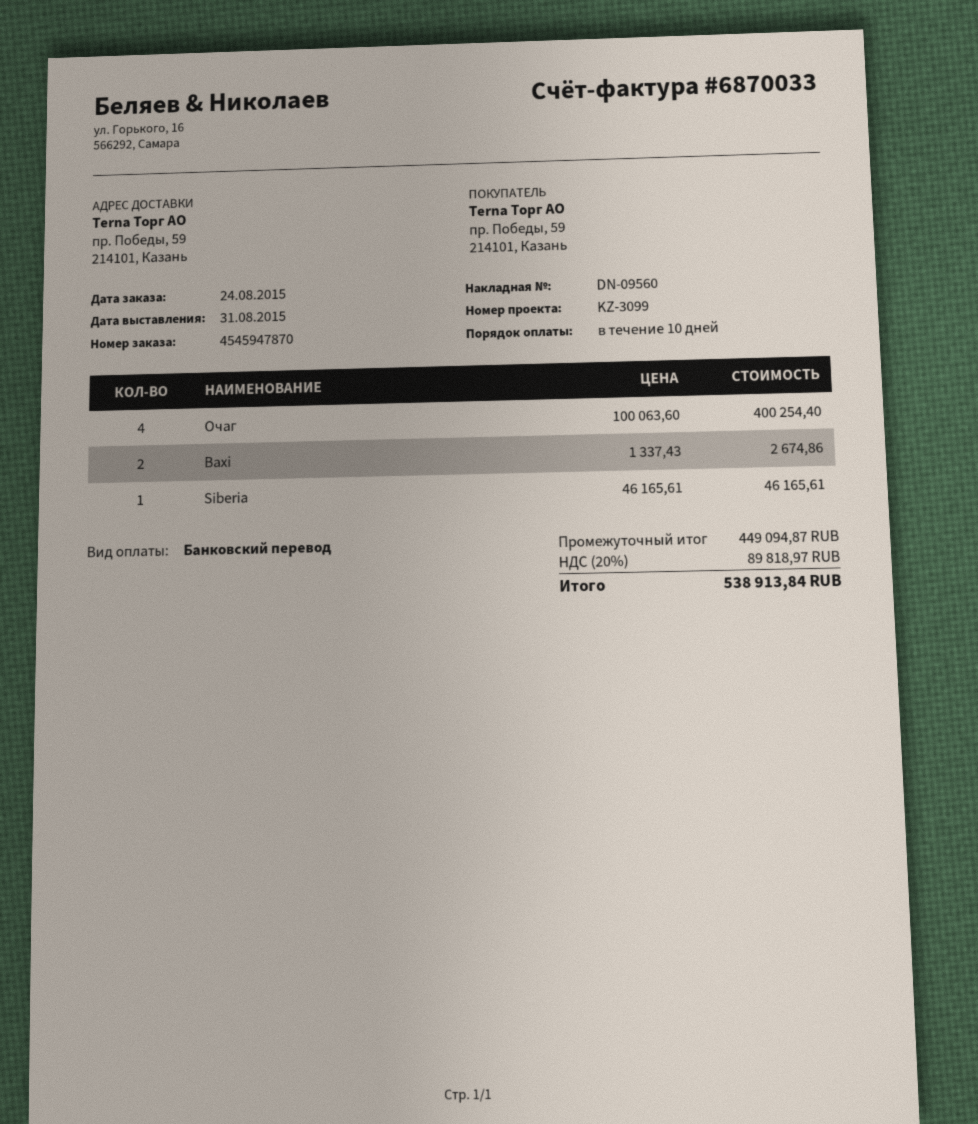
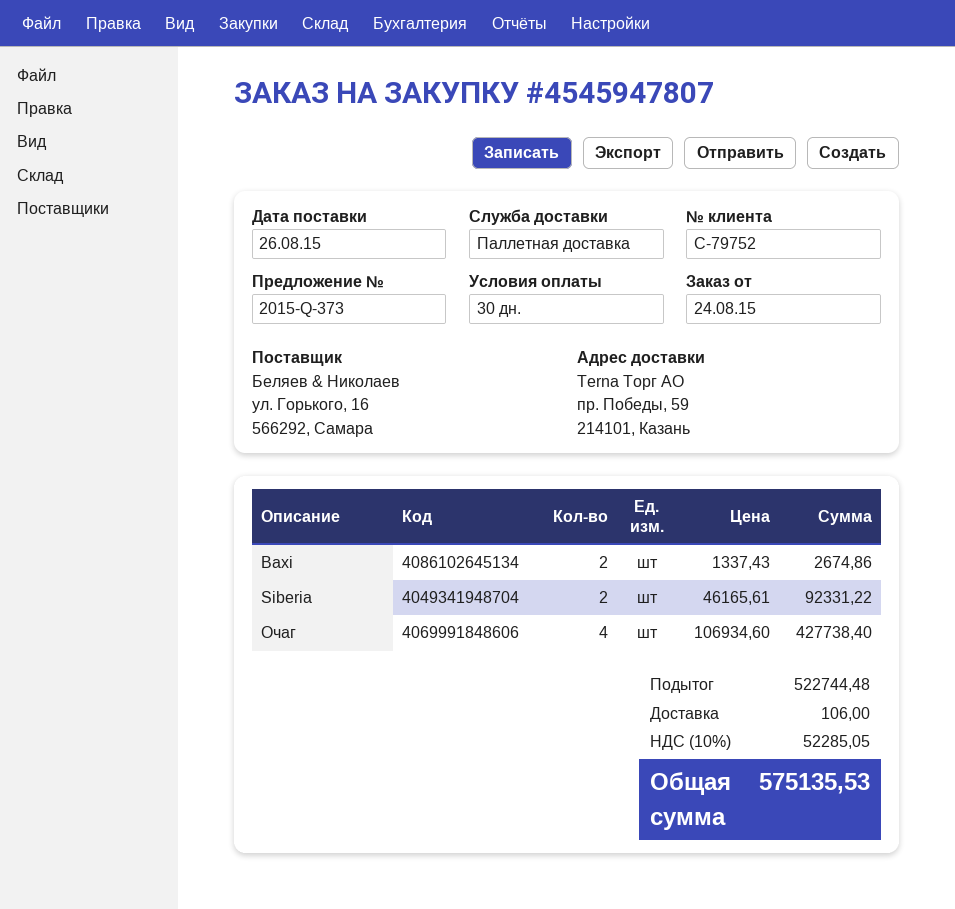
order number: 4545947870 -> 4545947807
payment terms: 10 days -> 30 days
Очаг: 4 x 100063.60 = 400254.40 -> 4 x 106934.60 = 427738.40
Siberia: 1 x 46165.61 = 46165.61 -> 2 x 46165.61 = 92331.22
subtotal: 449094.87 -> 522744.48
shipping: none -> 106.00
tax: 20% = 89818.97 -> 10% = 52285.05
total: 538913.84 -> 575135.53

